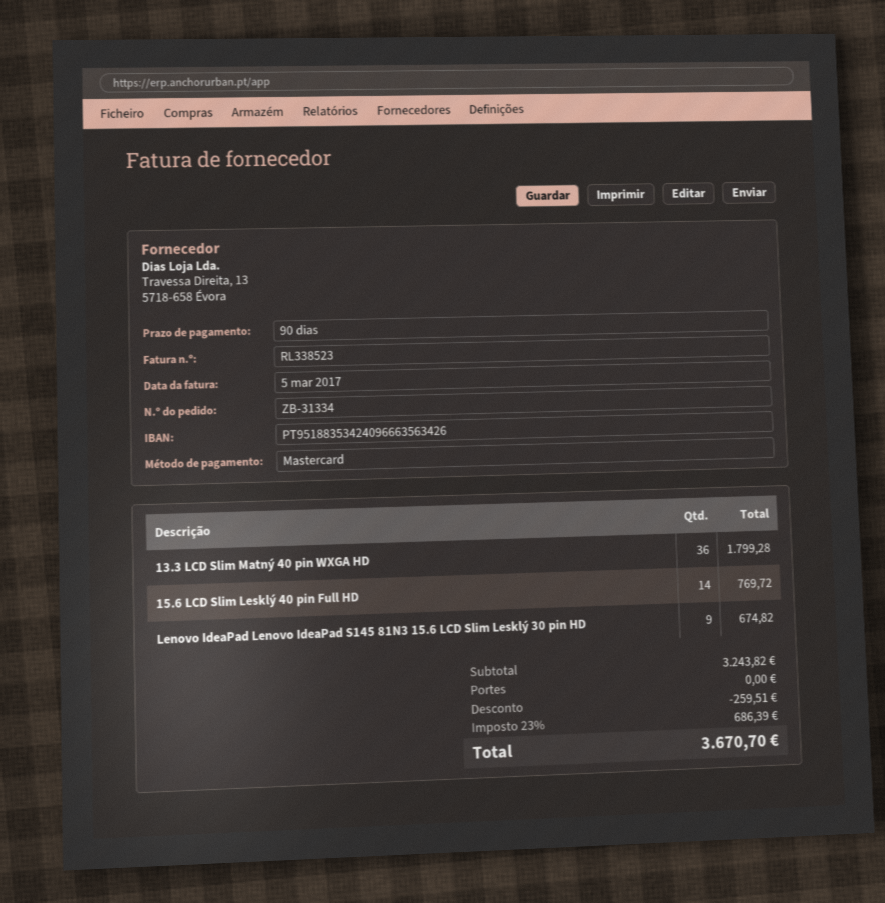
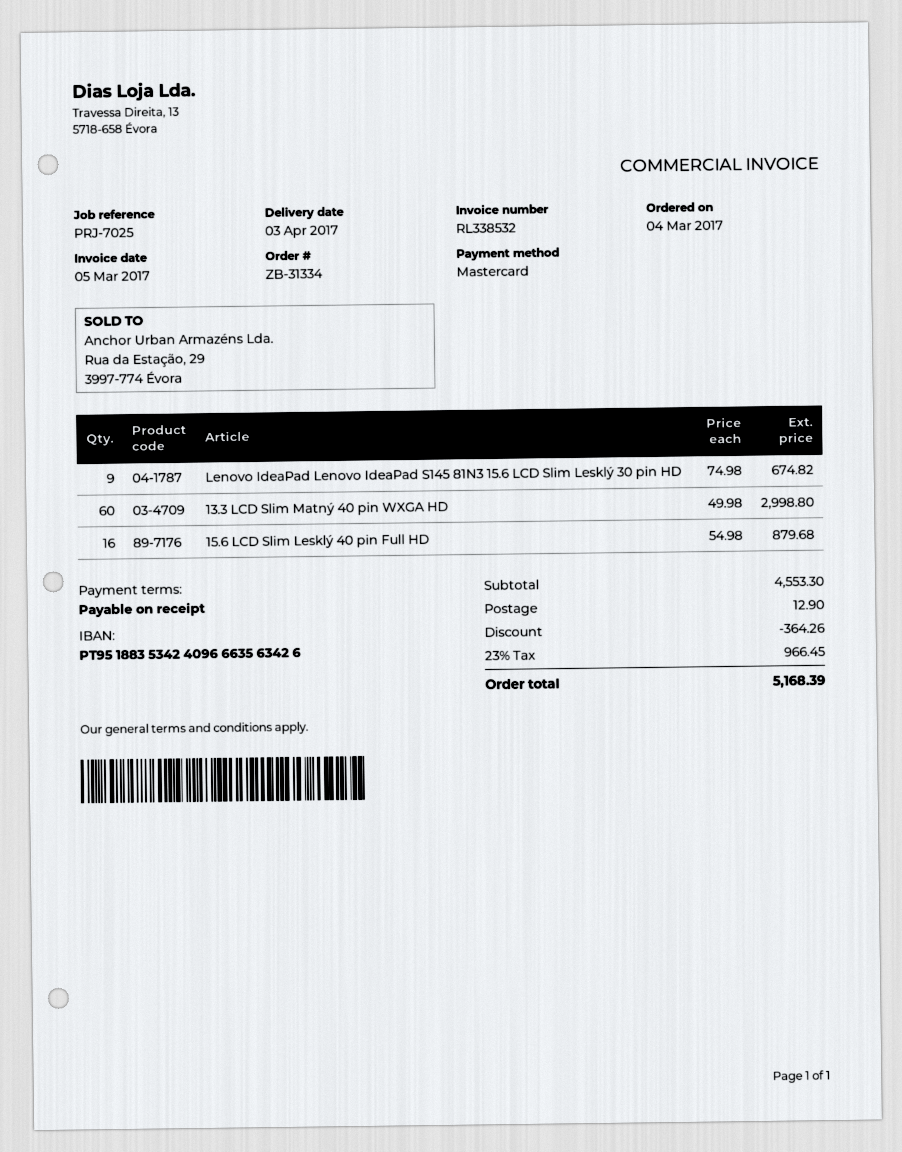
invoice number: RL338523 -> RL338532
payment terms: 90 days -> on receipt
13.3 LCD Slim Matný 40 pin WXGA HD: 36 for 1799.28 -> 60 for 2998.80
15.6 LCD Slim Lesklý 40 pin Full HD: 14 for 769.72 -> 16 for 879.68
subtotal: 3243.82 -> 4553.30
discount: 259.51 -> 364.26
shipping: 0.00 -> 12.90
tax: 23% = 686.39 -> 23% = 966.45
total: 3670.70 -> 5168.39

